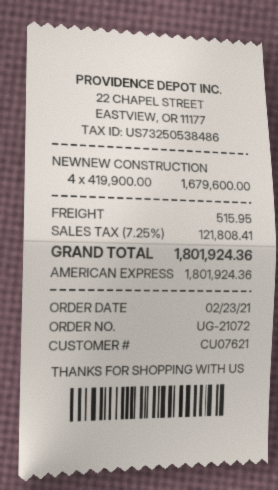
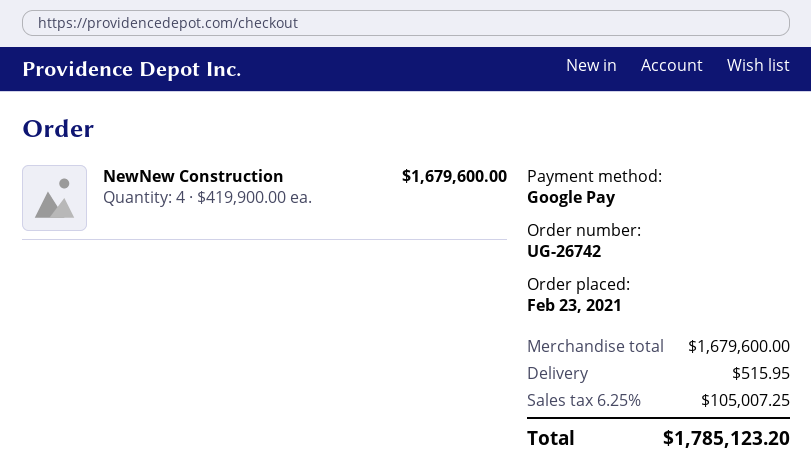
order number: UG-21072 -> UG-26742
payment method: American Express -> Google Pay
tax: 7.25% = 121808.41 -> 6.25% = 105007.25
total: 1801924.36 -> 1785123.20

